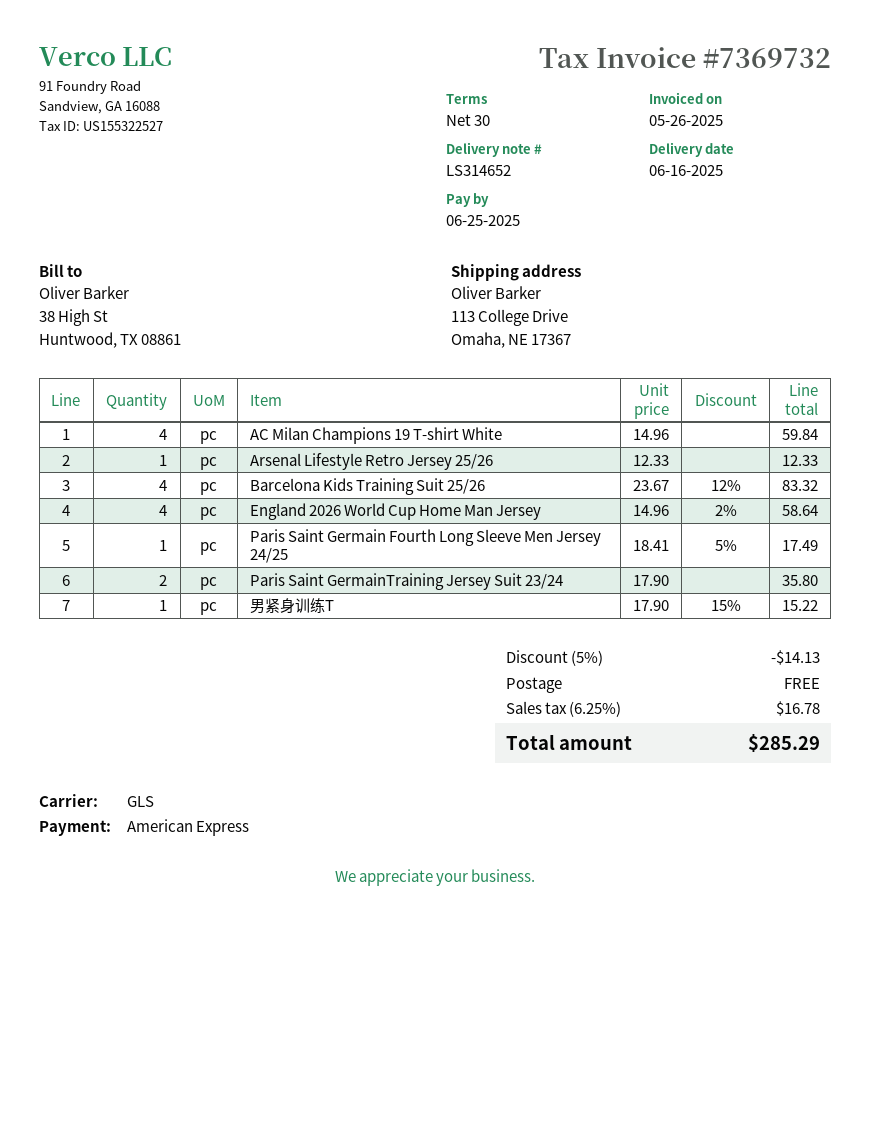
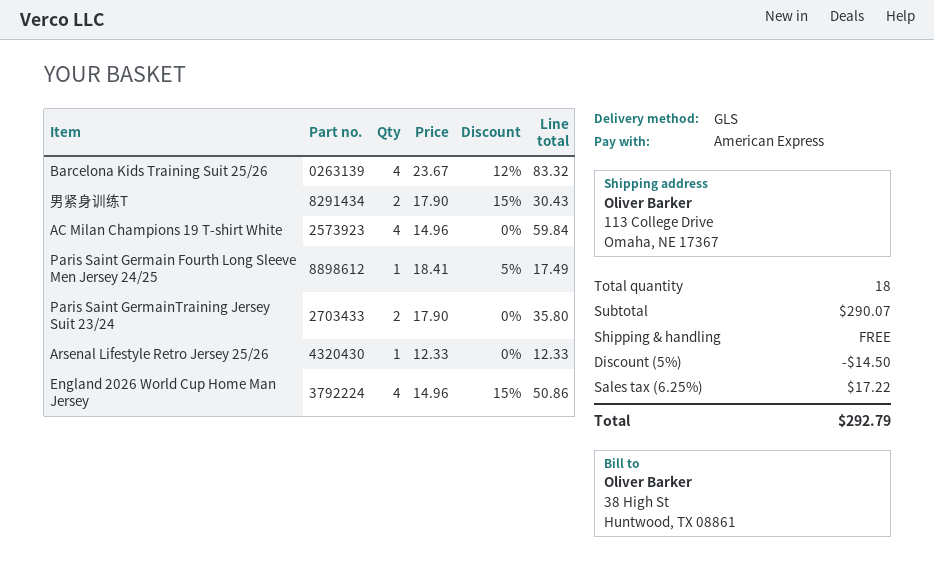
England 2026 World Cup Home Man Jersey: 4 x 14.96 - 2% = 58.64 -> 4 x 14.96 - 15% = 50.86
男紧身训练T: 1 x 17.90 - 15% = 15.22 -> 2 x 17.90 - 15% = 30.43
discount: 5% = 14.13 -> 5% = 14.50
tax: 6.25% = 16.78 -> 6.25% = 17.22
total: 285.29 -> 292.79

